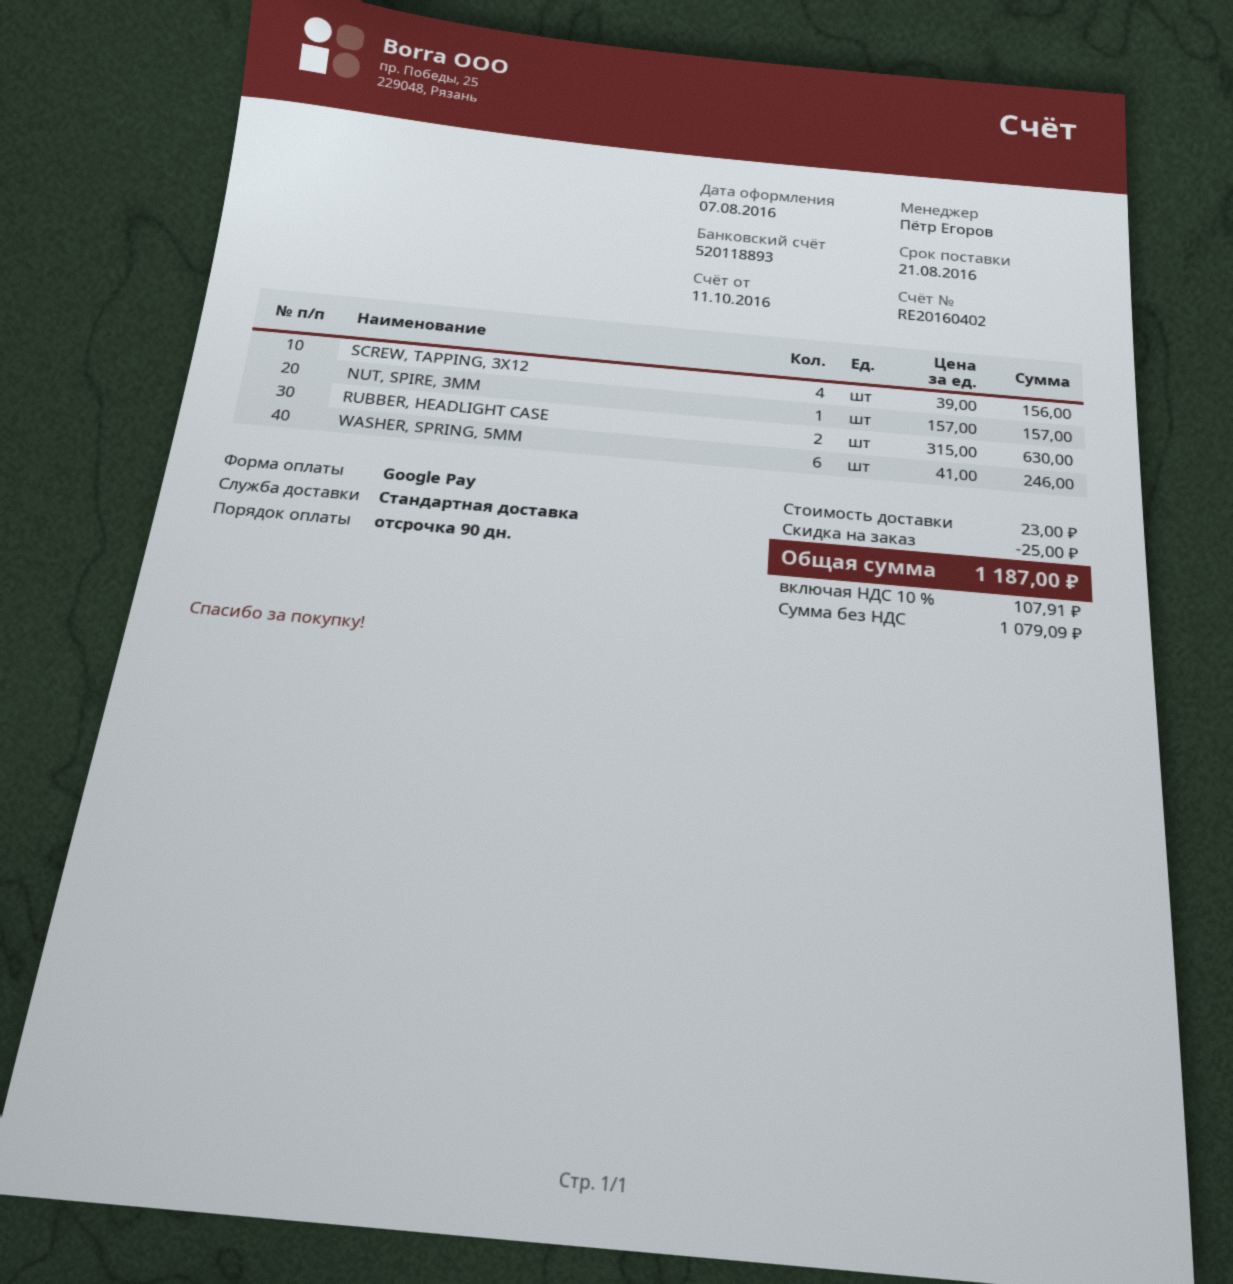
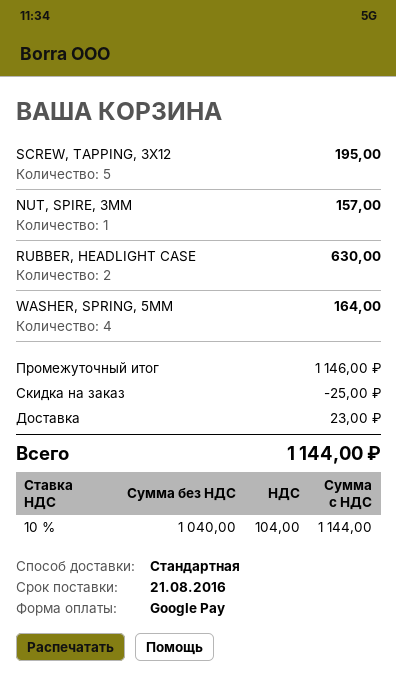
SCREW, TAPPING, 3X12: 4 for 156.00 -> 5 for 195.00
WASHER, SPRING, 5MM: 6 for 246.00 -> 4 for 164.00
net: 1079.09 -> 1040.00
tax: 10% = 107.91 -> 10% = 104.00
total: 1187.00 -> 1144.00

